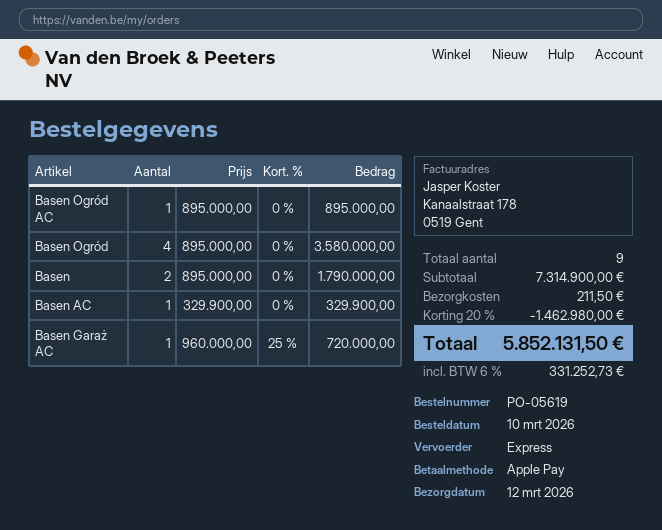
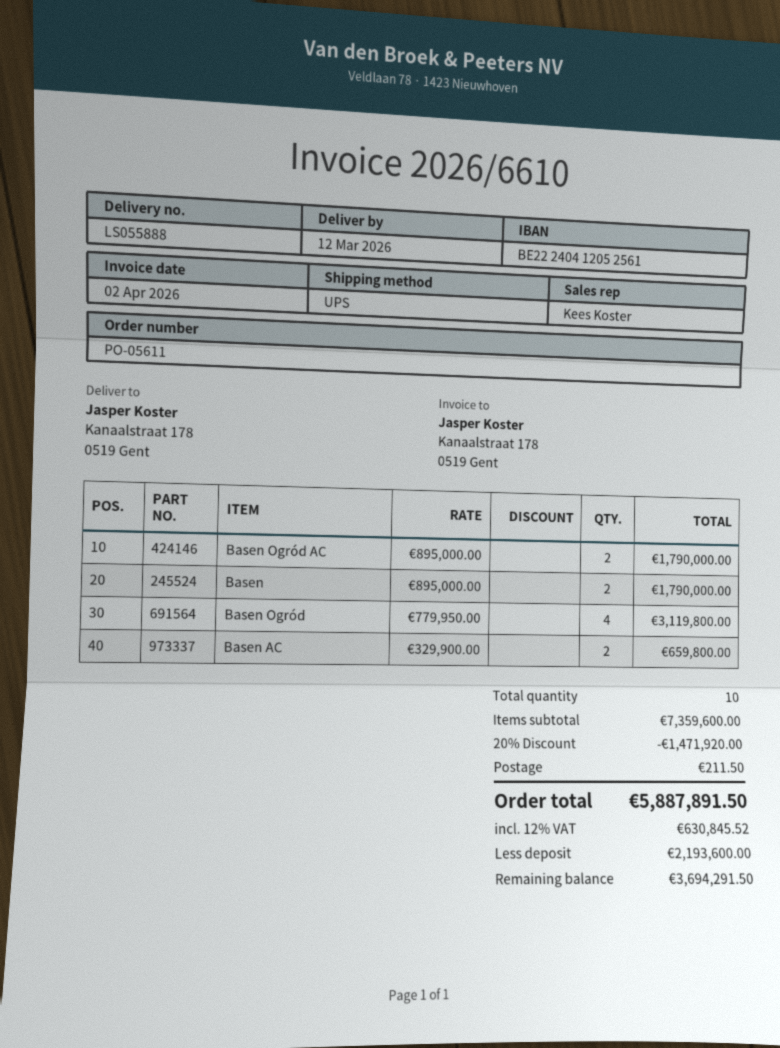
order number: PO-05619 -> PO-05611
shipping method: express -> UPS
Basen Ogród AC: 1 x 895000.00 = 895000.00 -> 2 x 895000.00 = 1790000.00
Basen Ogród: 4 x 895000.00 = 3580000.00 -> 4 x 779950.00 = 3119800.00
Basen AC: 1 x 329900.00 = 329900.00 -> 2 x 329900.00 = 659800.00
Basen Garaż AC: 1 x 960000.00 - 25% = 720000.00 -> none
total quantity: 9 -> 10
subtotal: 7314900.00 -> 7359600.00
discount: 20% = 1462980.00 -> 20% = 1471920.00
tax: 6% = 331252.73 -> 12% = 630845.52
total: 5852131.50 -> 5887891.50

